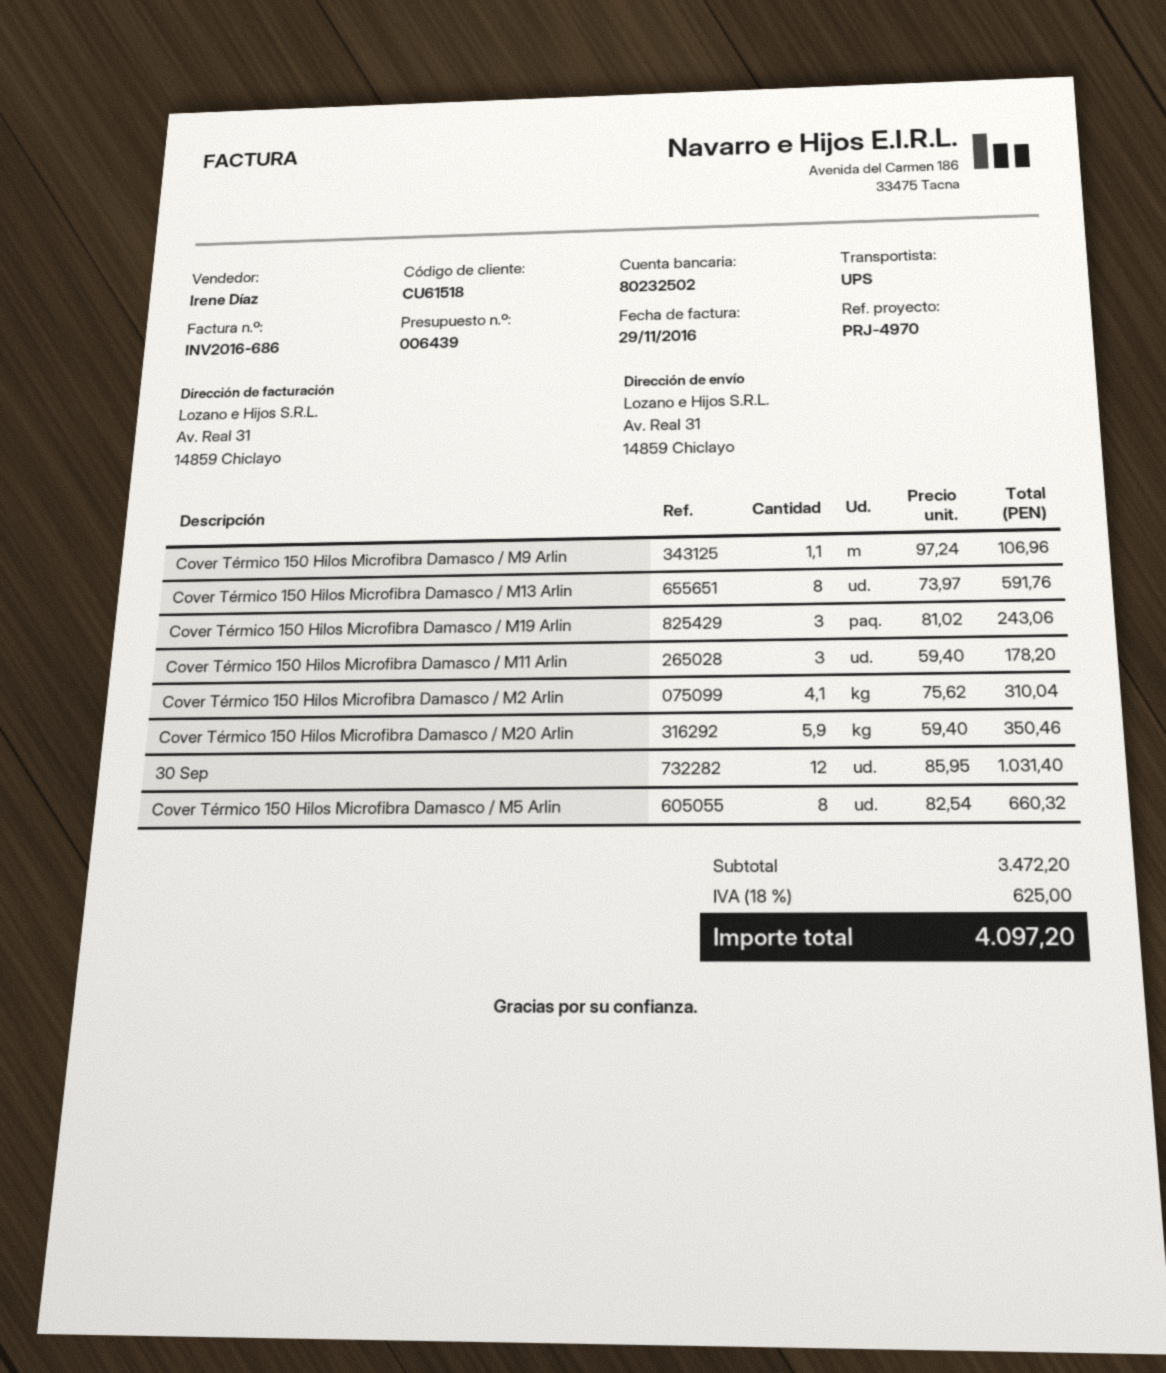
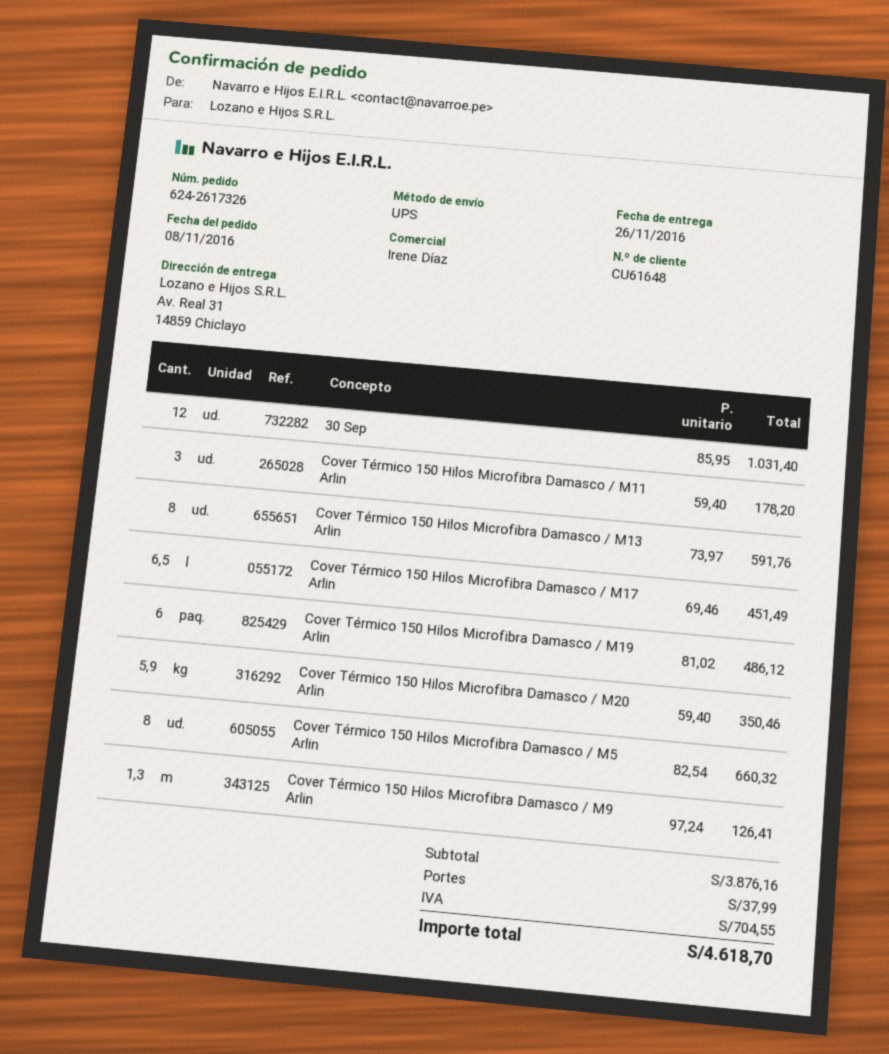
customer number: CU61518 -> CU61648
Cover Térmico 150 Hilos Microfibra Damasco / M9 Arlin: 1.1 x 97.24 = 106.96 -> 1.3 x 97.24 = 126.41
Cover Térmico 150 Hilos Microfibra Damasco / M19 Arlin: 3 x 81.02 = 243.06 -> 6 x 81.02 = 486.12
Cover Térmico 150 Hilos Microfibra Damasco / M2 Arlin: 4.1 x 75.62 = 310.04 -> none
Cover Térmico 150 Hilos Microfibra Damasco / M17 Arlin: none -> 6.5 x 69.46 = 451.49
subtotal: 3472.20 -> 3876.16
shipping: none -> 37.99
tax: 625.00 -> 704.55
total: 4097.20 -> 4618.70

